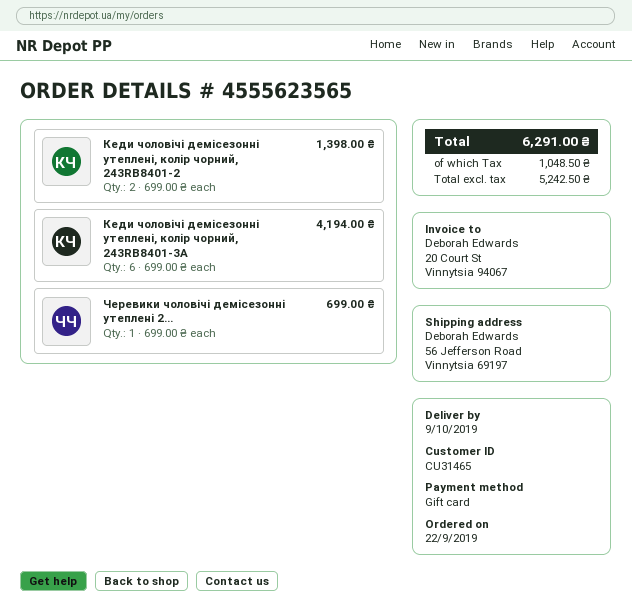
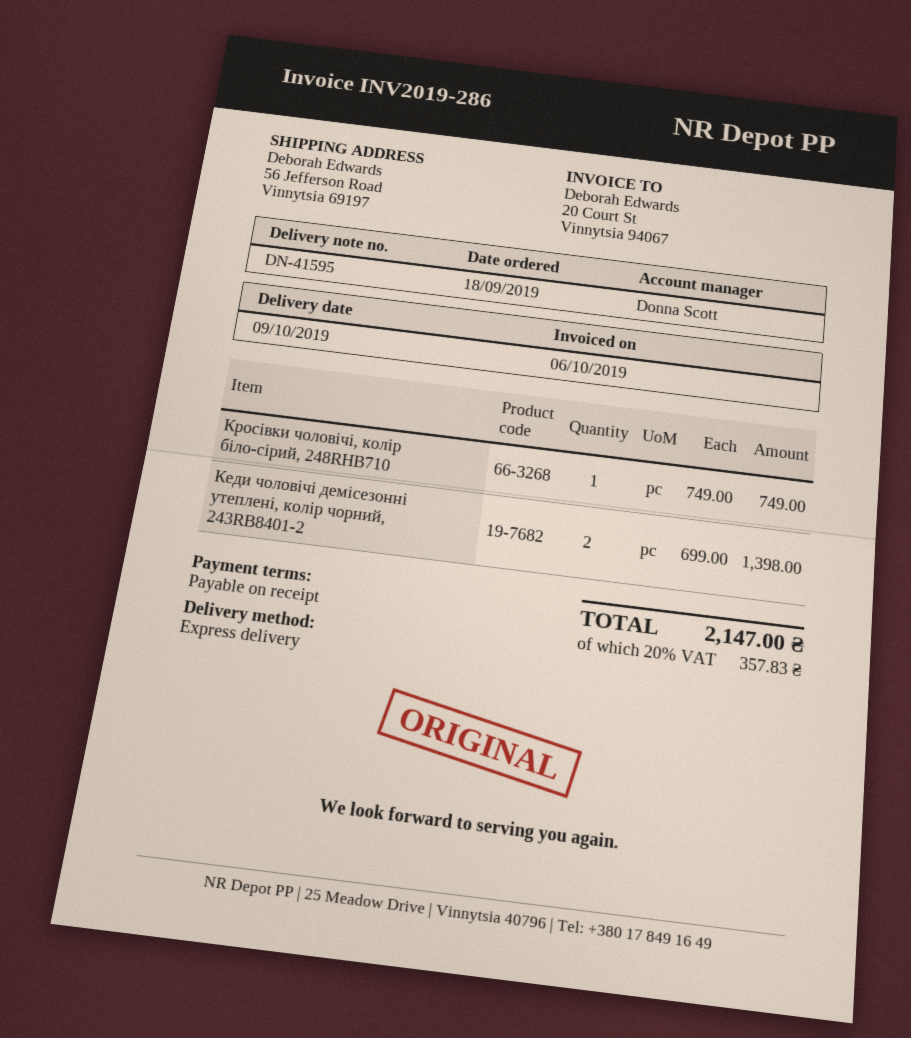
order date: 2019-09-22 -> 2019-09-18
Кеди чоловічі демісезонні утеплені, колір чорний, 243RB8401-3A: 6 x 699.00 = 4194.00 -> none
Черевики чоловічі демісезонні утеплені 2...: 1 x 699.00 = 699.00 -> none
Кросівки чоловічі, колір біло-сірий, 248RHB710: none -> 1 x 749.00 = 749.00
tax: 1048.50 -> 357.83
total: 6291.00 -> 2147.00

